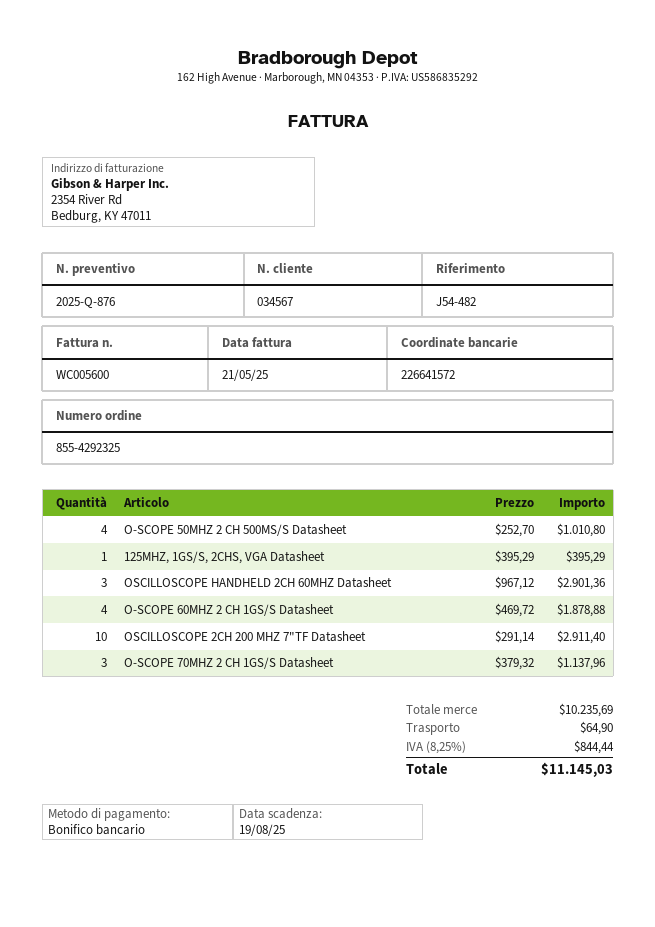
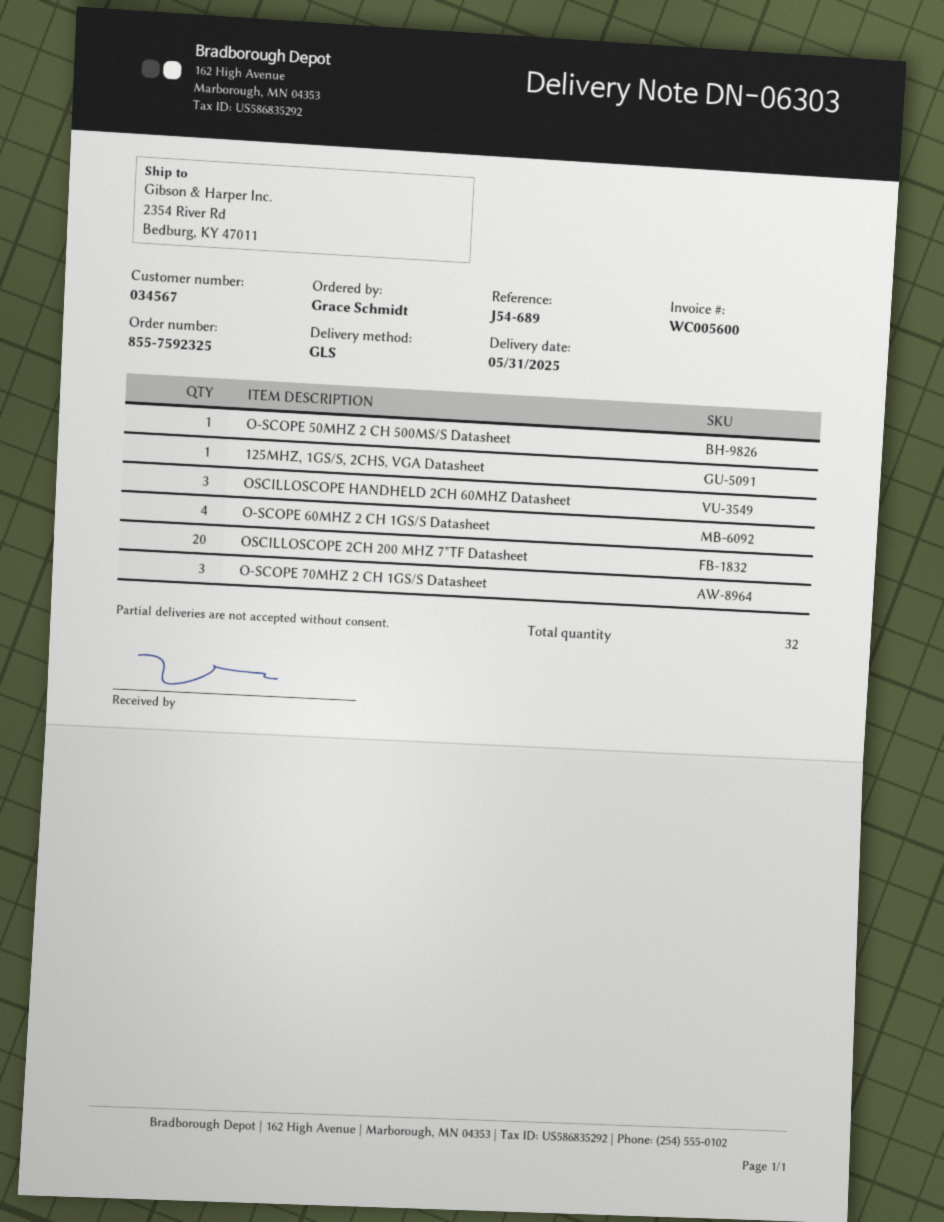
order number: 855-4292325 -> 855-7592325
reference: J54-482 -> J54-689
O-SCOPE 50MHZ 2 CH 500MS/S Datasheet: 4 -> 1
OSCILLOSCOPE 2CH 200 MHZ 7"TF Datasheet: 10 -> 20

